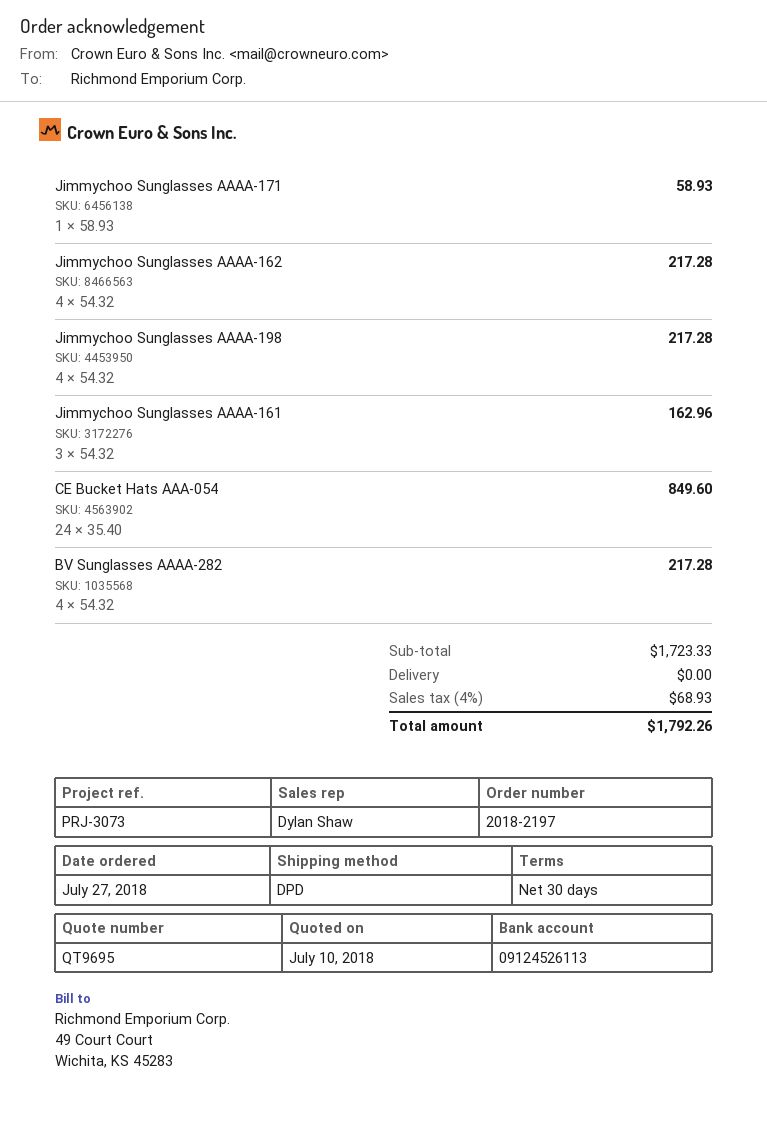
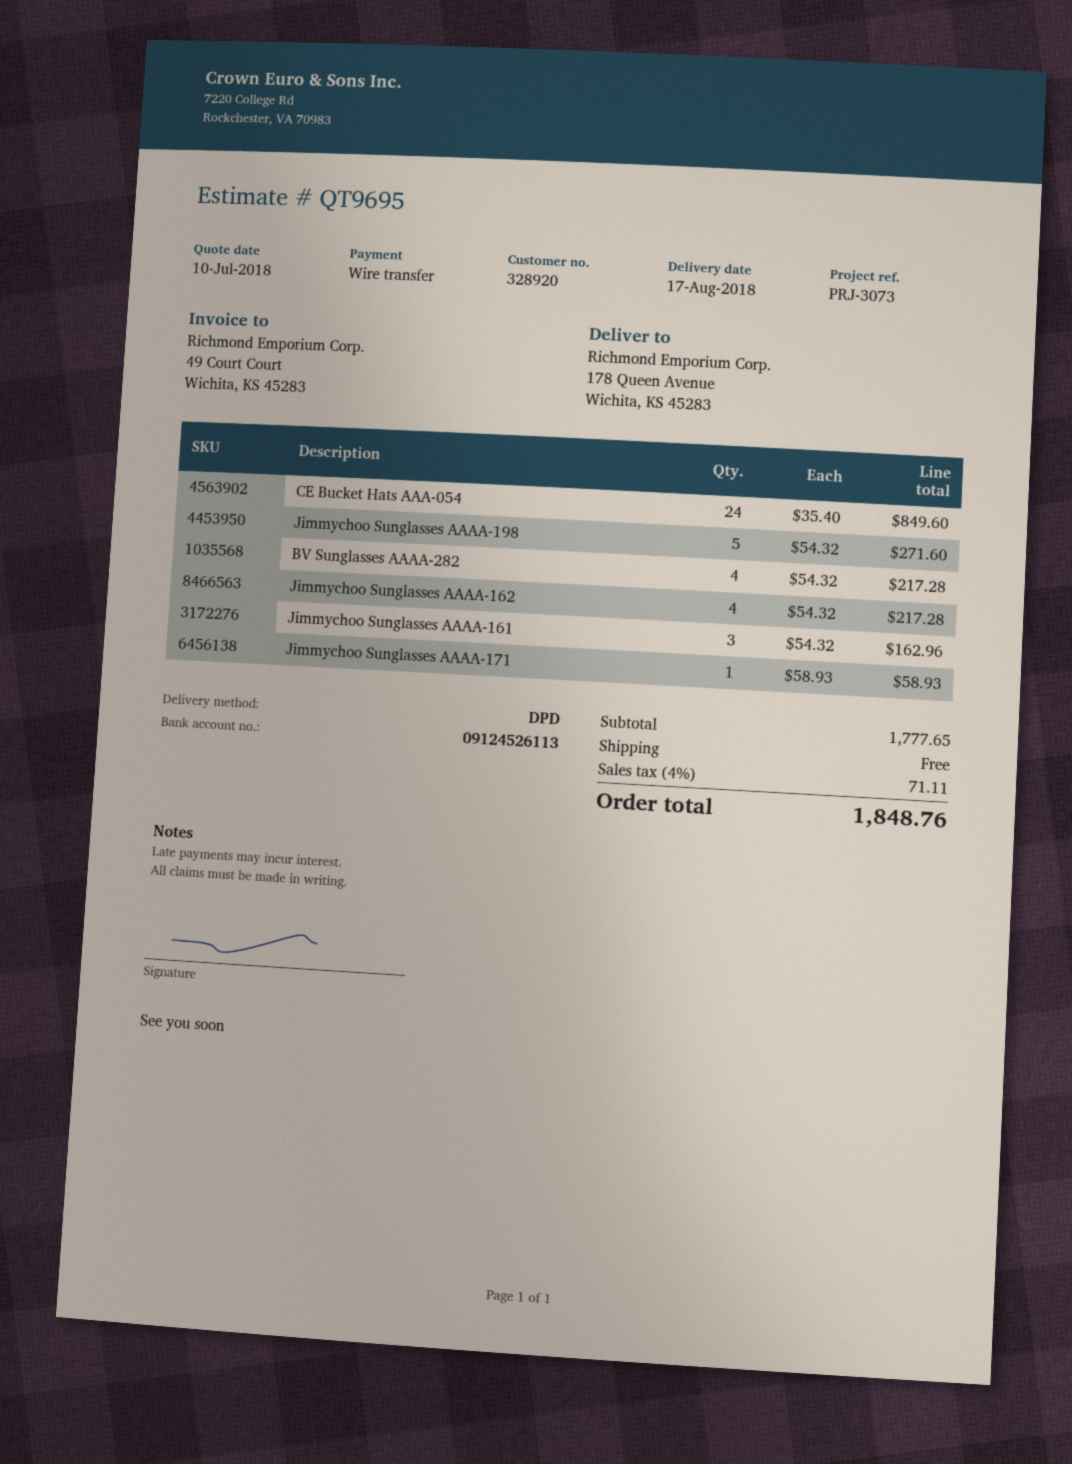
Jimmychoo Sunglasses AAAA-198: 4 x 54.32 = 217.28 -> 5 x 54.32 = 271.60
subtotal: 1723.33 -> 1777.65
tax: 4% = 68.93 -> 4% = 71.11
total: 1792.26 -> 1848.76

